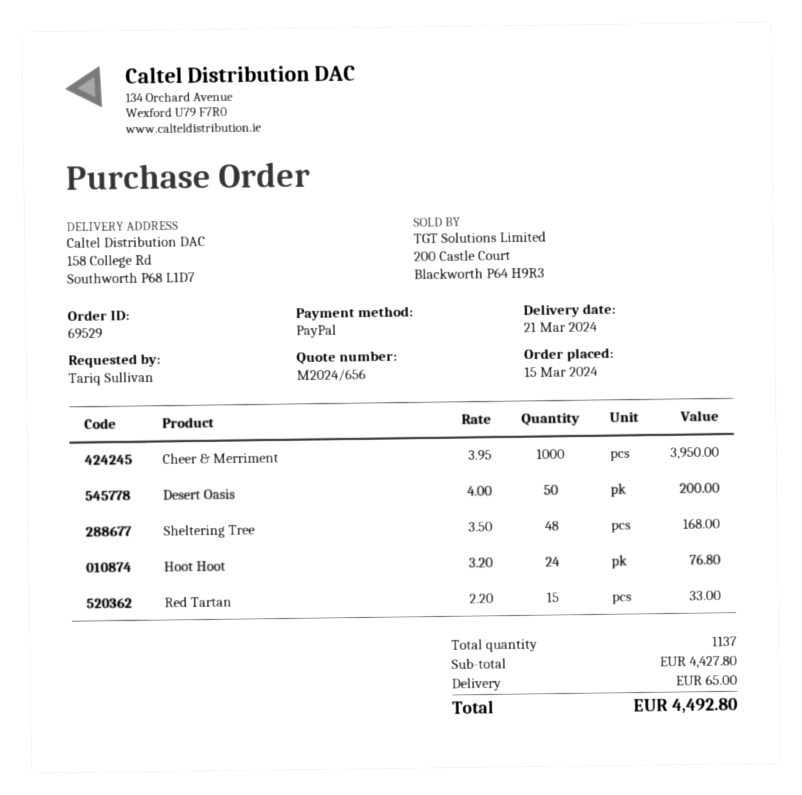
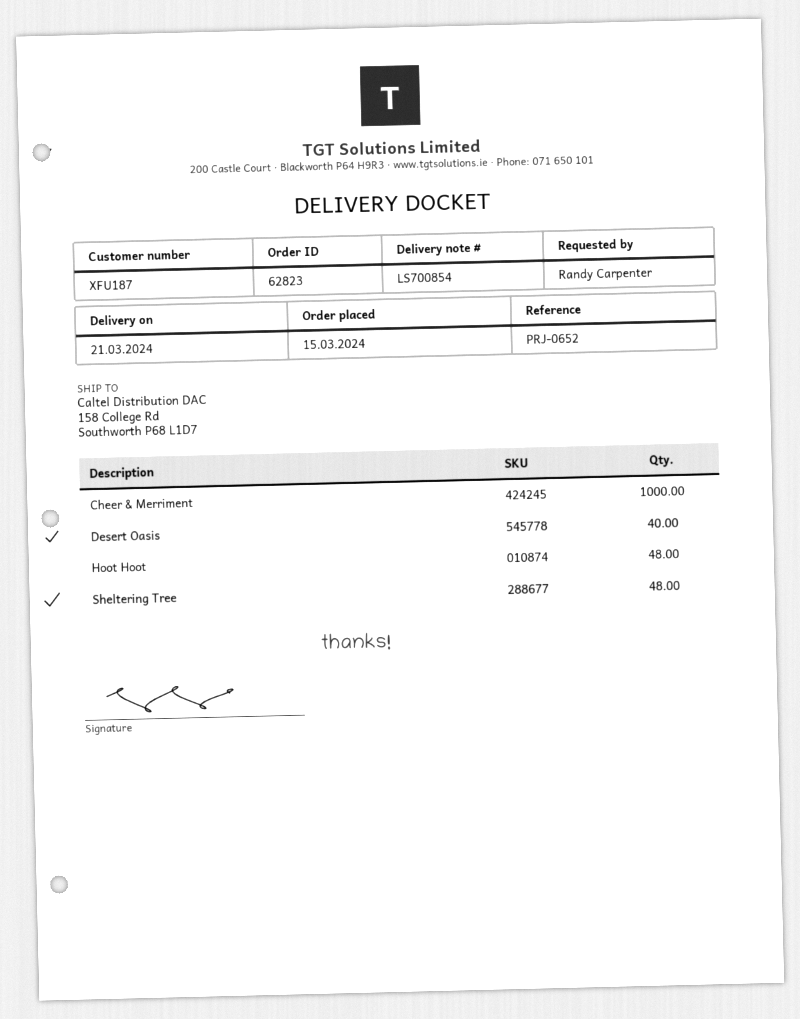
order number: 69529 -> 62823
ordered by: Tariq Sullivan -> Randy Carpenter
Desert Oasis: 50 -> 40
Hoot Hoot: 24 -> 48
Red Tartan: 15 -> none

